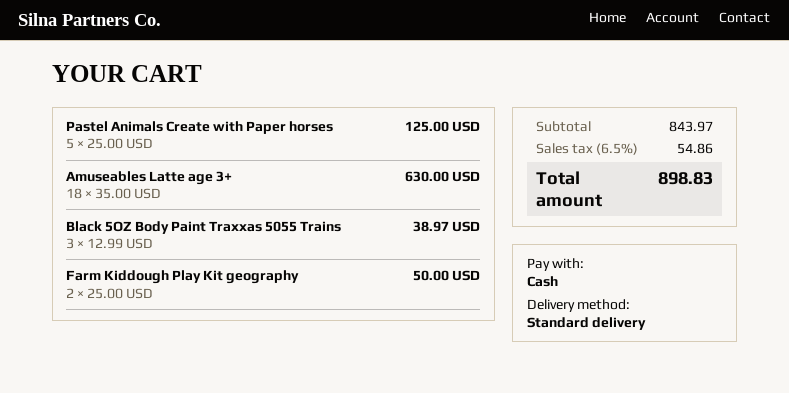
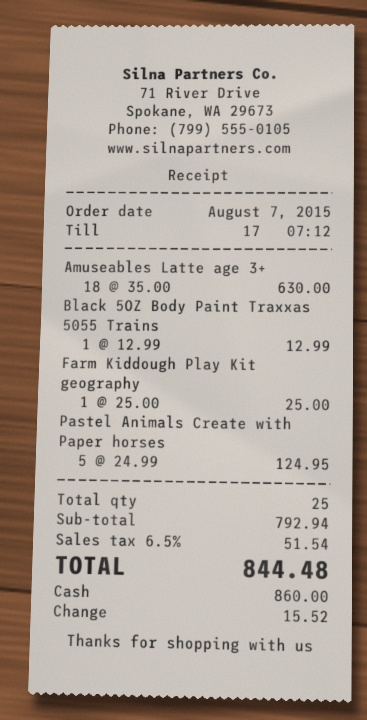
Pastel Animals Create with Paper horses: 5 x 25.00 = 125.00 -> 5 x 24.99 = 124.95
Black 5OZ Body Paint Traxxas 5055 Trains: 3 x 12.99 = 38.97 -> 1 x 12.99 = 12.99
Farm Kiddough Play Kit geography: 2 x 25.00 = 50.00 -> 1 x 25.00 = 25.00
subtotal: 843.97 -> 792.94
tax: 6.5% = 54.86 -> 6.5% = 51.54
total: 898.83 -> 844.48

